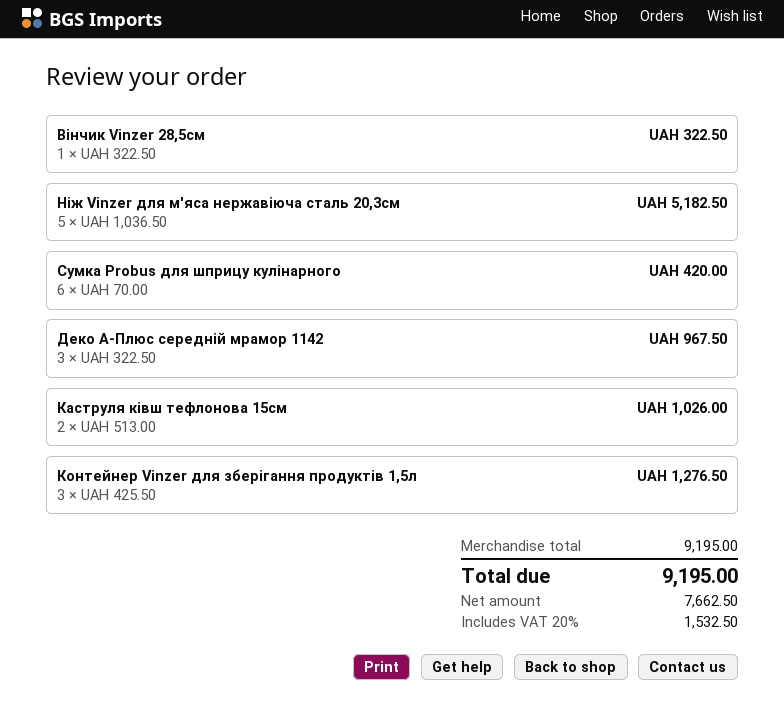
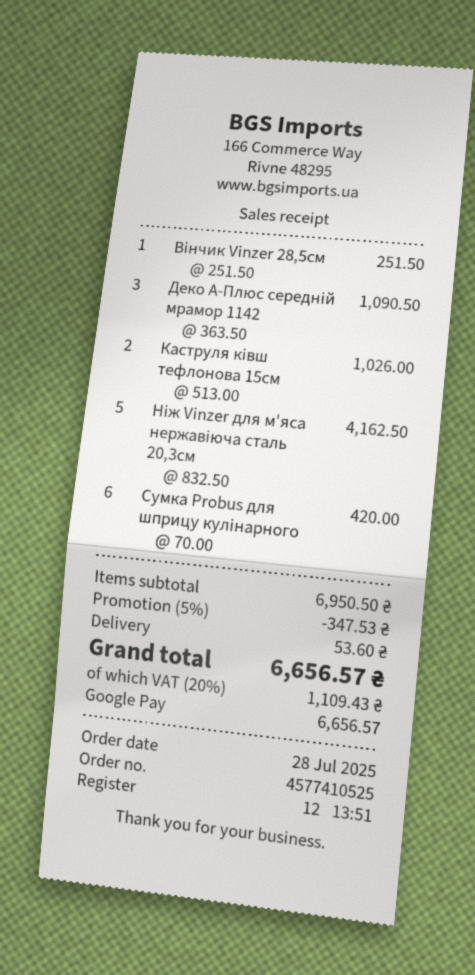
Вінчик Vinzer 28,5см: 1 x 322.50 = 322.50 -> 1 x 251.50 = 251.50
Ніж Vinzer для м'яса нержавіюча сталь 20,3см: 5 x 1036.50 = 5182.50 -> 5 x 832.50 = 4162.50
Деко А-Плюс середній мрамор 1142: 3 x 322.50 = 967.50 -> 3 x 363.50 = 1090.50
Контейнер Vinzer для зберігання продуктів 1,5л: 3 x 425.50 = 1276.50 -> none
subtotal: 9195.00 -> 6950.50
discount: none -> 5% = 347.53
shipping: none -> 53.60
tax: 20% = 1532.50 -> 20% = 1109.43
total: 9195.00 -> 6656.57

